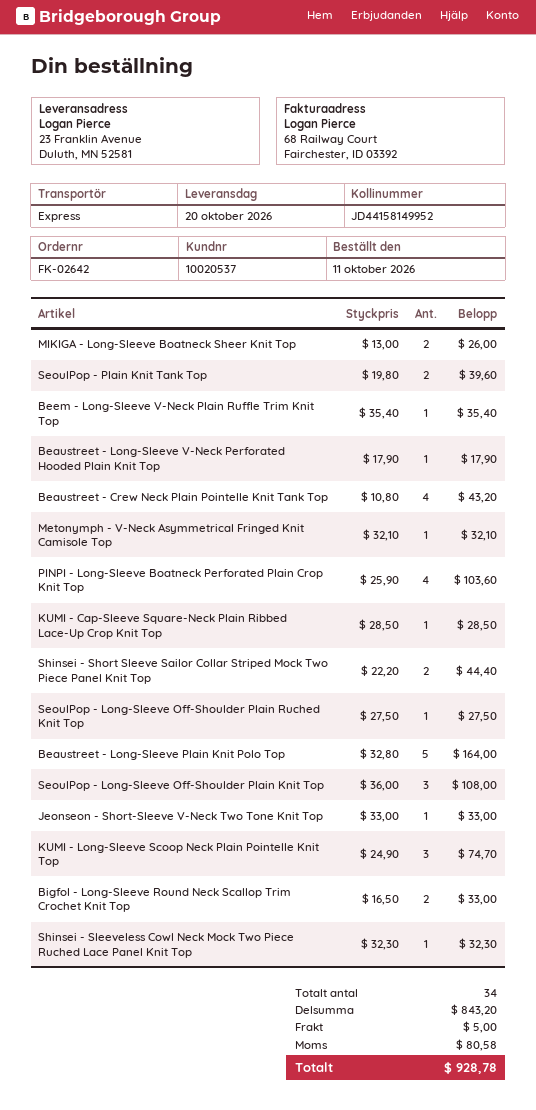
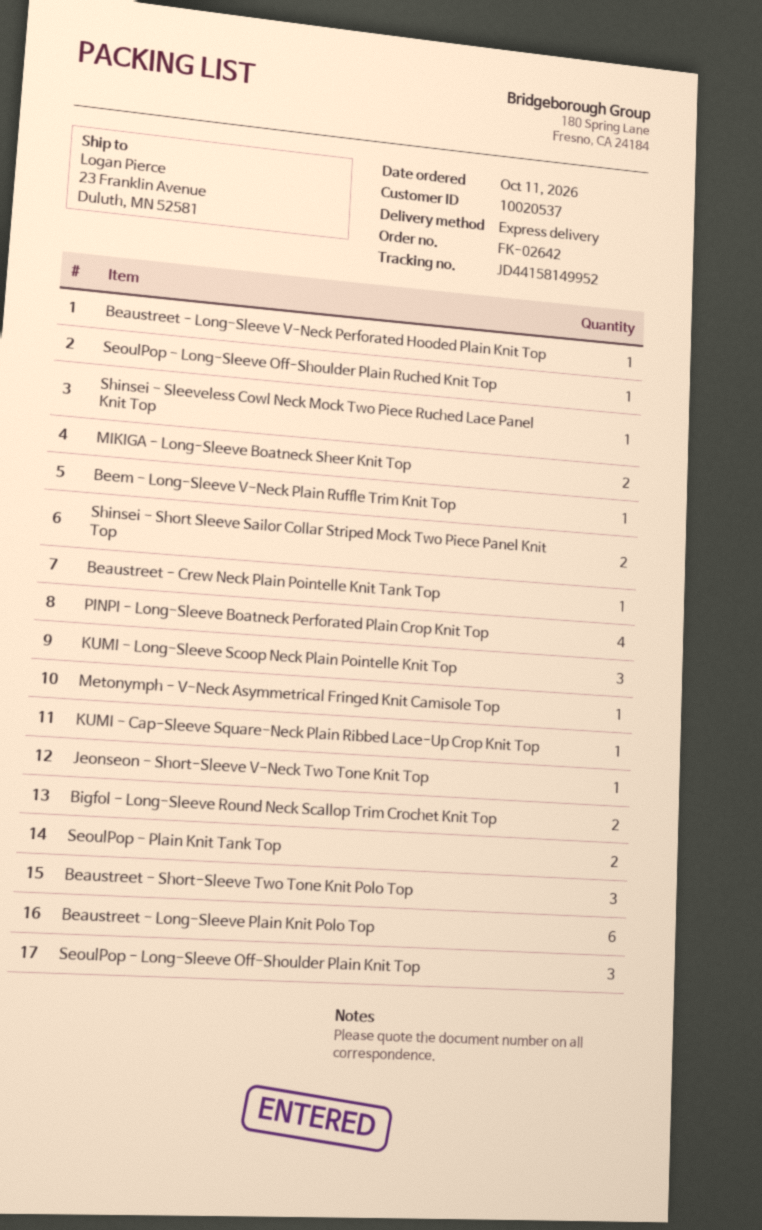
Beaustreet - Crew Neck Plain Pointelle Knit Tank Top: 4 -> 1
Beaustreet - Long-Sleeve Plain Knit Polo Top: 5 -> 6
Beaustreet - Short-Sleeve Two Tone Knit Polo Top: none -> 3

